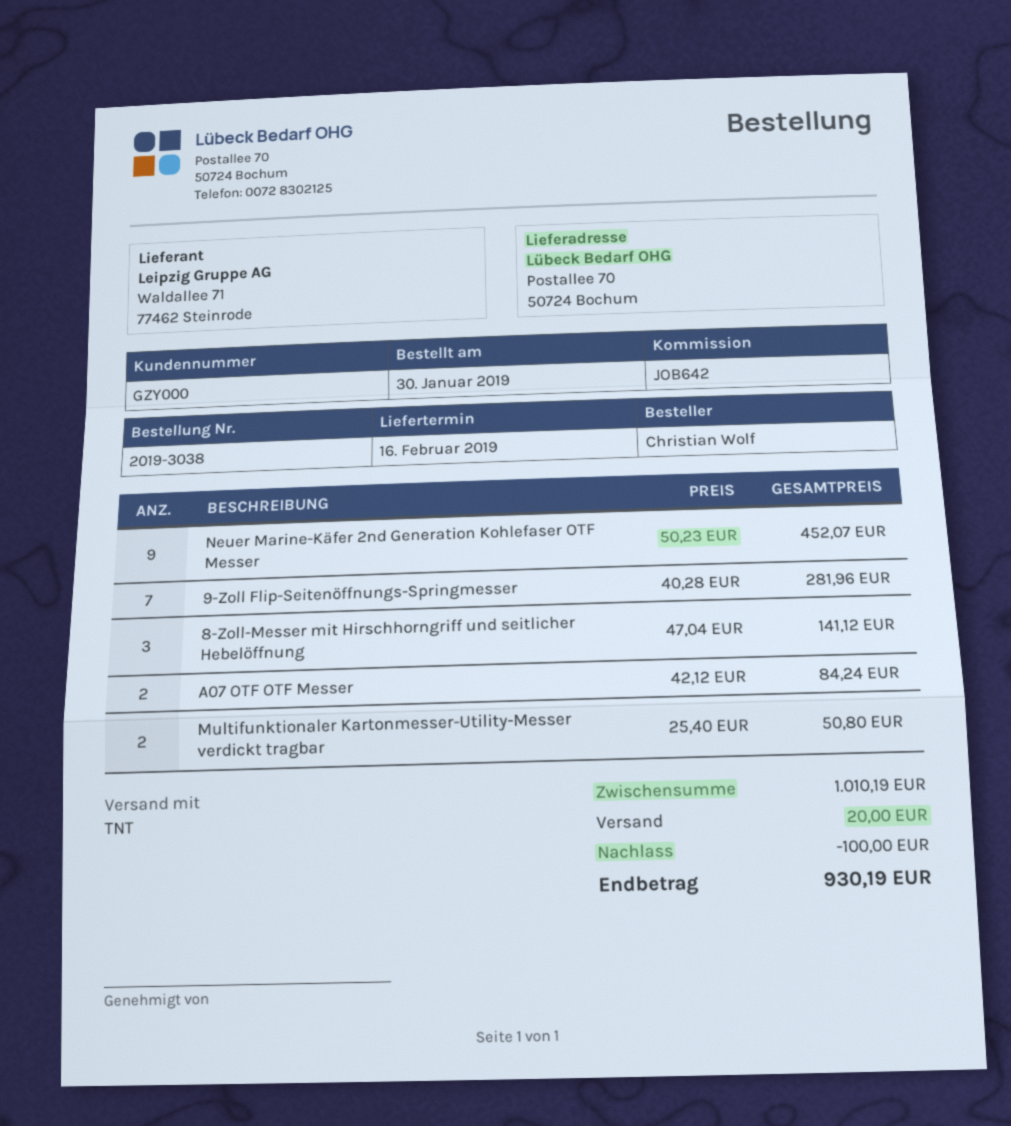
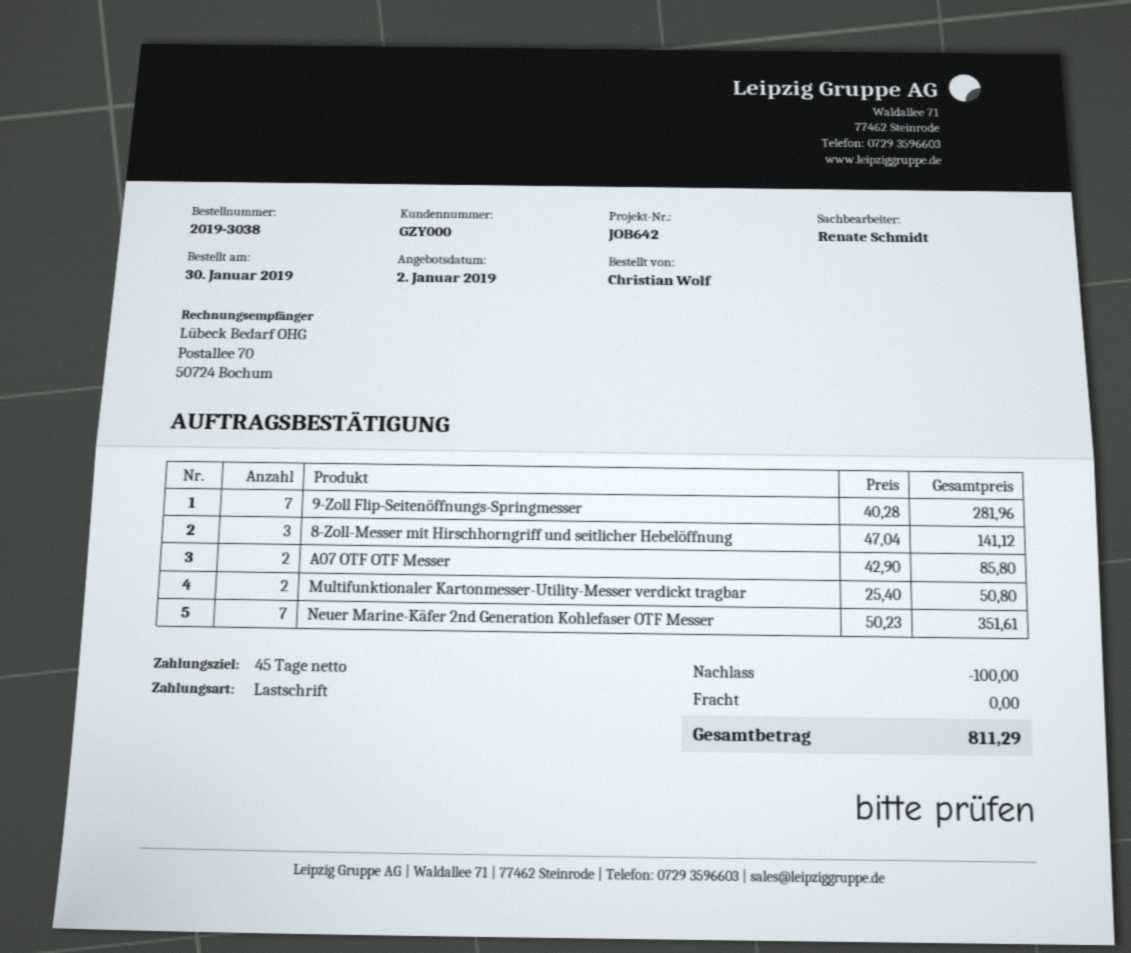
Neuer Marine-Käfer 2nd Generation Kohlefaser OTF Messer: 9 x 50.23 = 452.07 -> 7 x 50.23 = 351.61
A07 OTF OTF Messer: 2 x 42.12 = 84.24 -> 2 x 42.90 = 85.80
shipping: 20.00 -> 0.00
total: 930.19 -> 811.29

